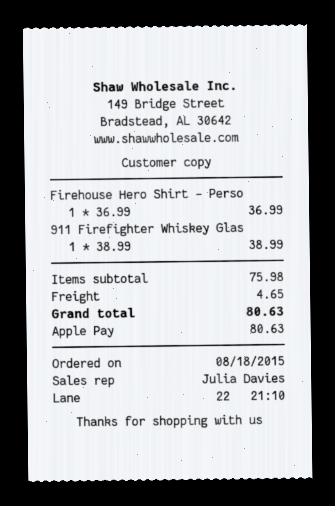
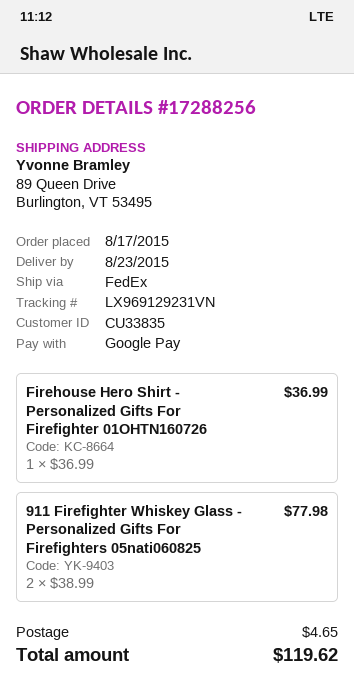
order date: 2015-08-18 -> 2015-08-17
payment method: Apple Pay -> Google Pay
911 Firefighter Whiskey Glas: 1 x 38.99 = 38.99 -> 2 x 38.99 = 77.98
total: 80.63 -> 119.62

